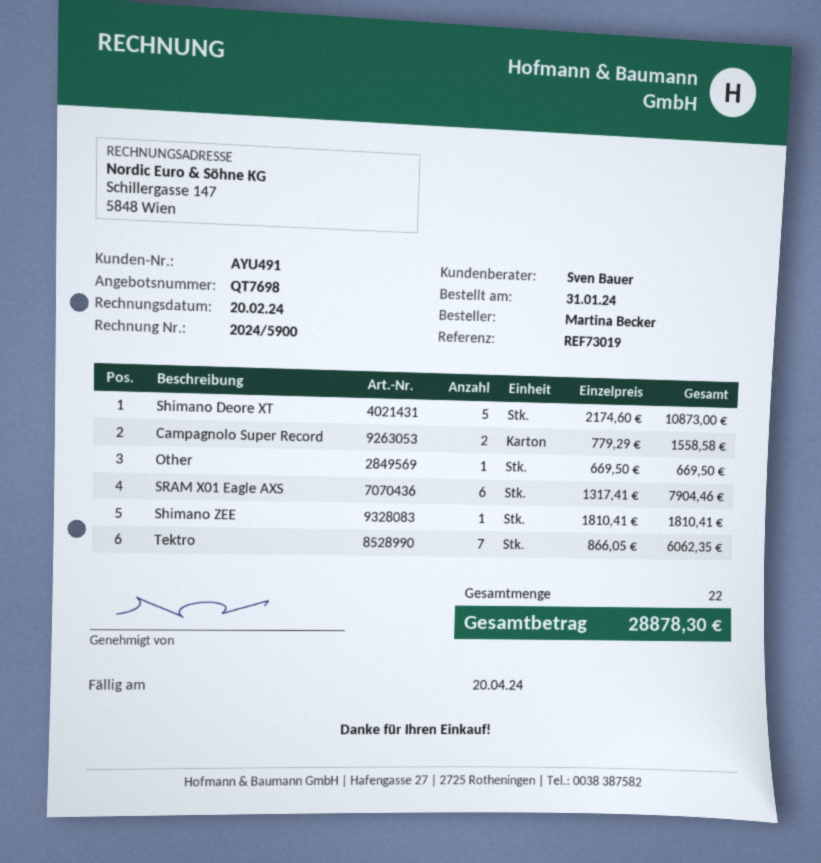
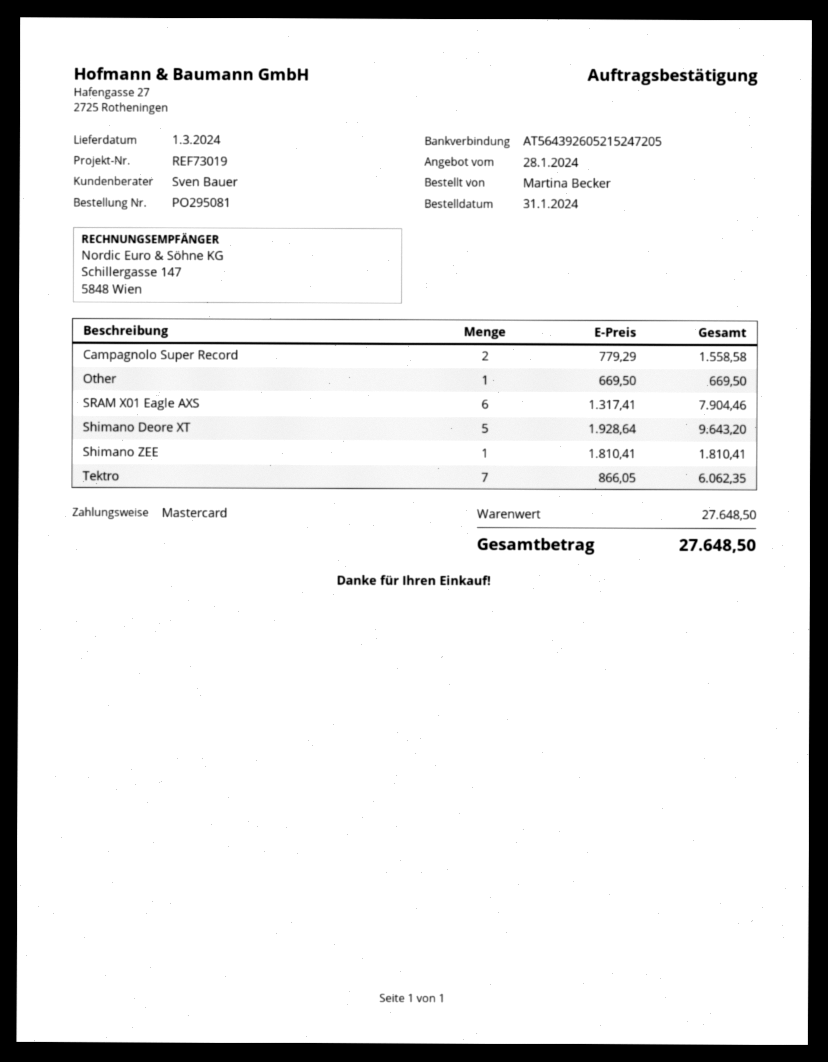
Shimano Deore XT: 5 x 2174.60 = 10873.00 -> 5 x 1928.64 = 9643.20
total: 28878.30 -> 27648.50

